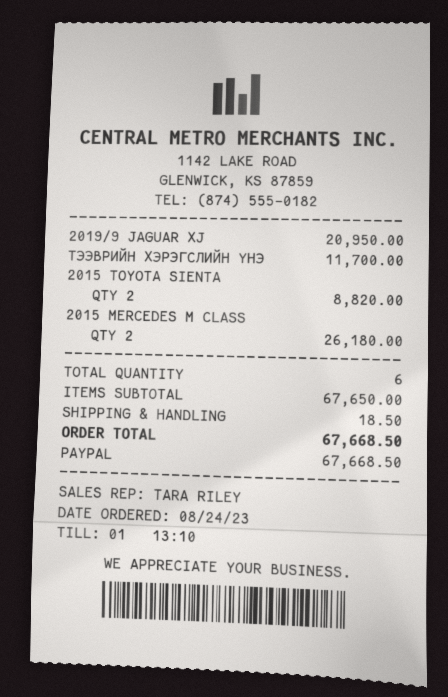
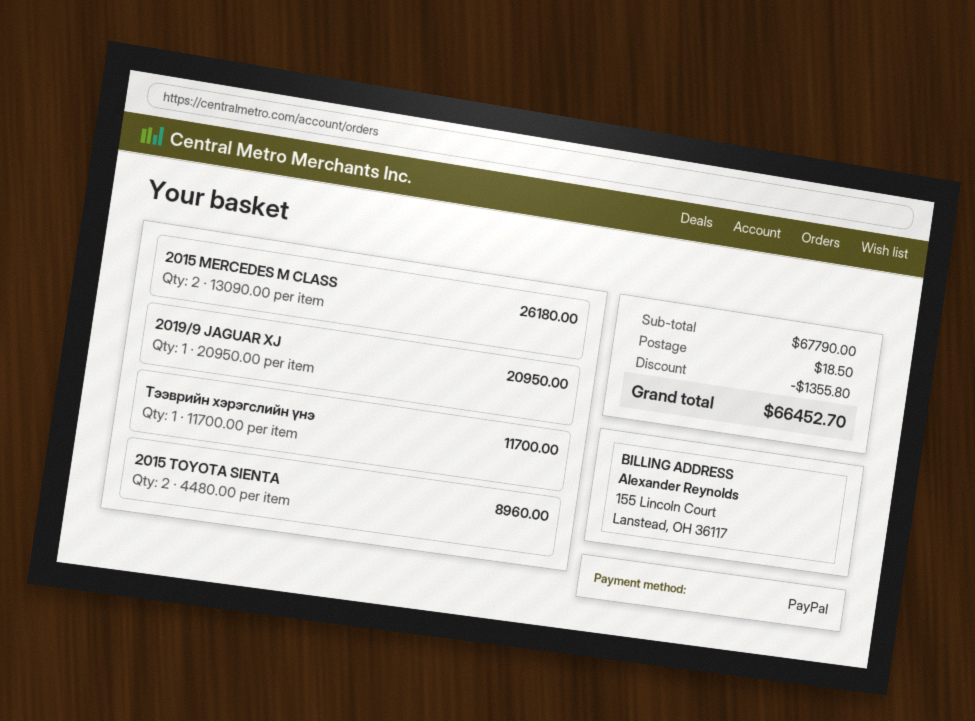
2015 TOYOTA SIENTA: 2 for 8820.00 -> 2 for 8960.00
subtotal: 67650.00 -> 67790.00
discount: none -> 1355.80
total: 67668.50 -> 66452.70

